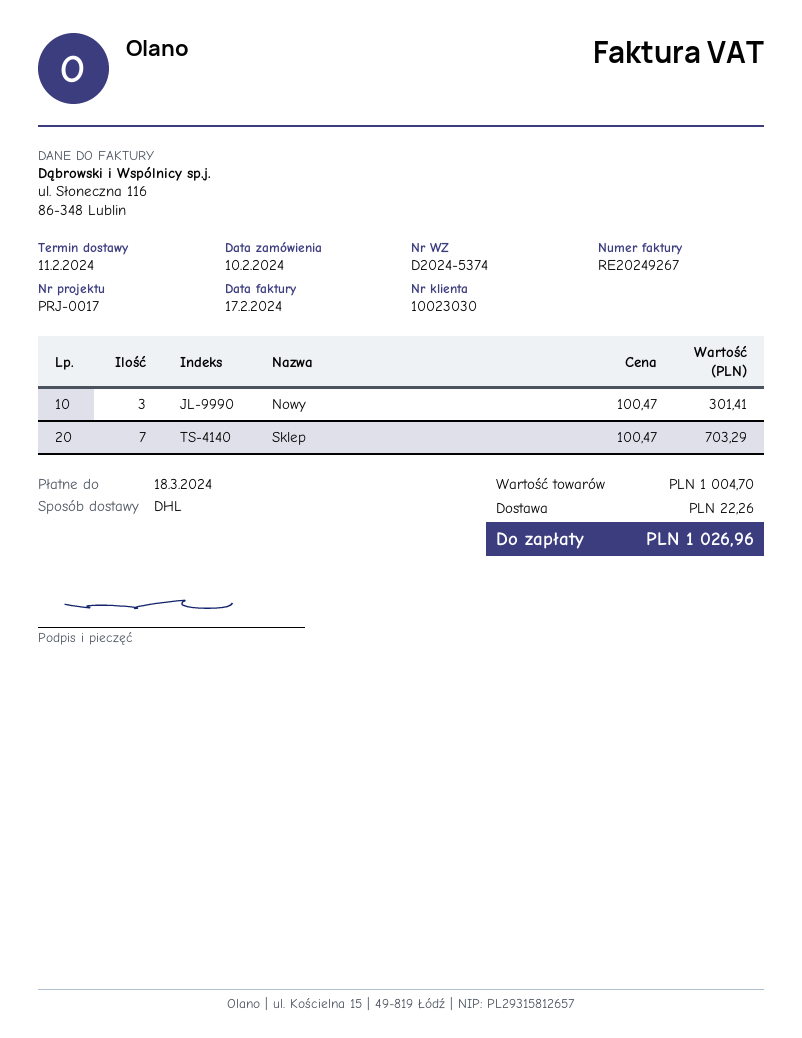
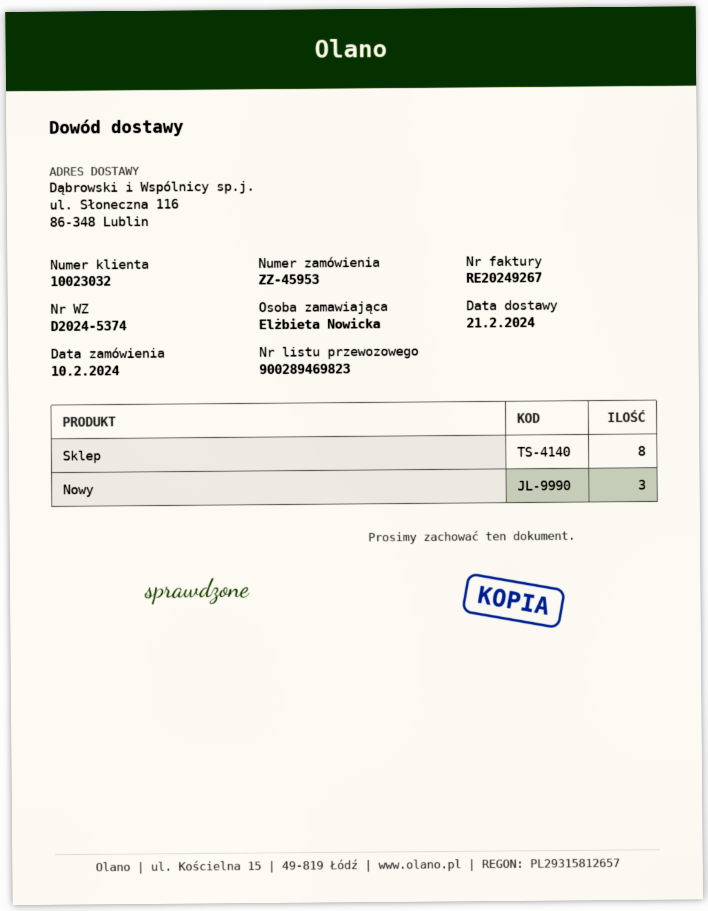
delivery date: 2024-02-11 -> 2024-02-21
customer number: 10023030 -> 10023032
Sklep: 7 -> 8

